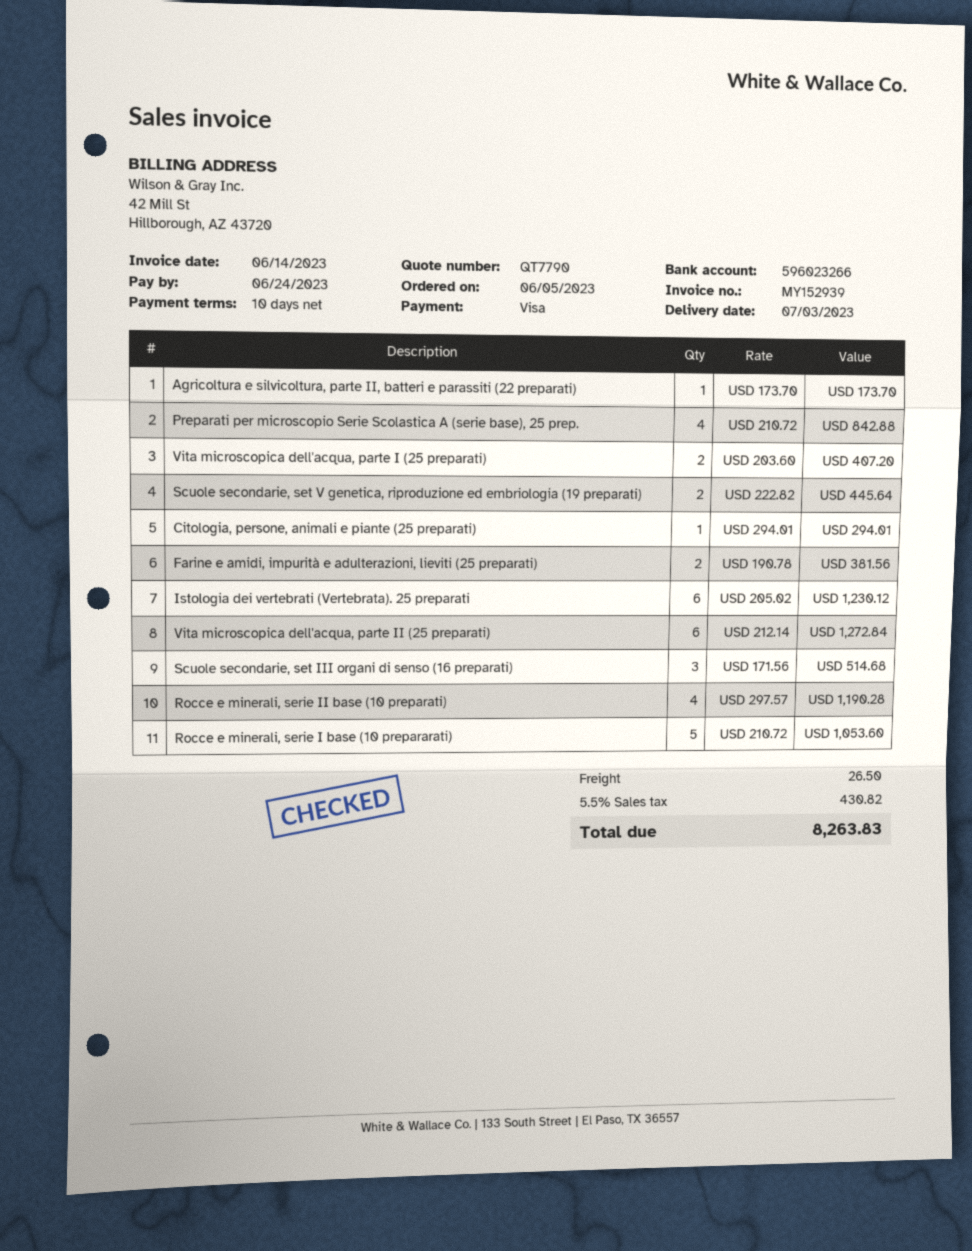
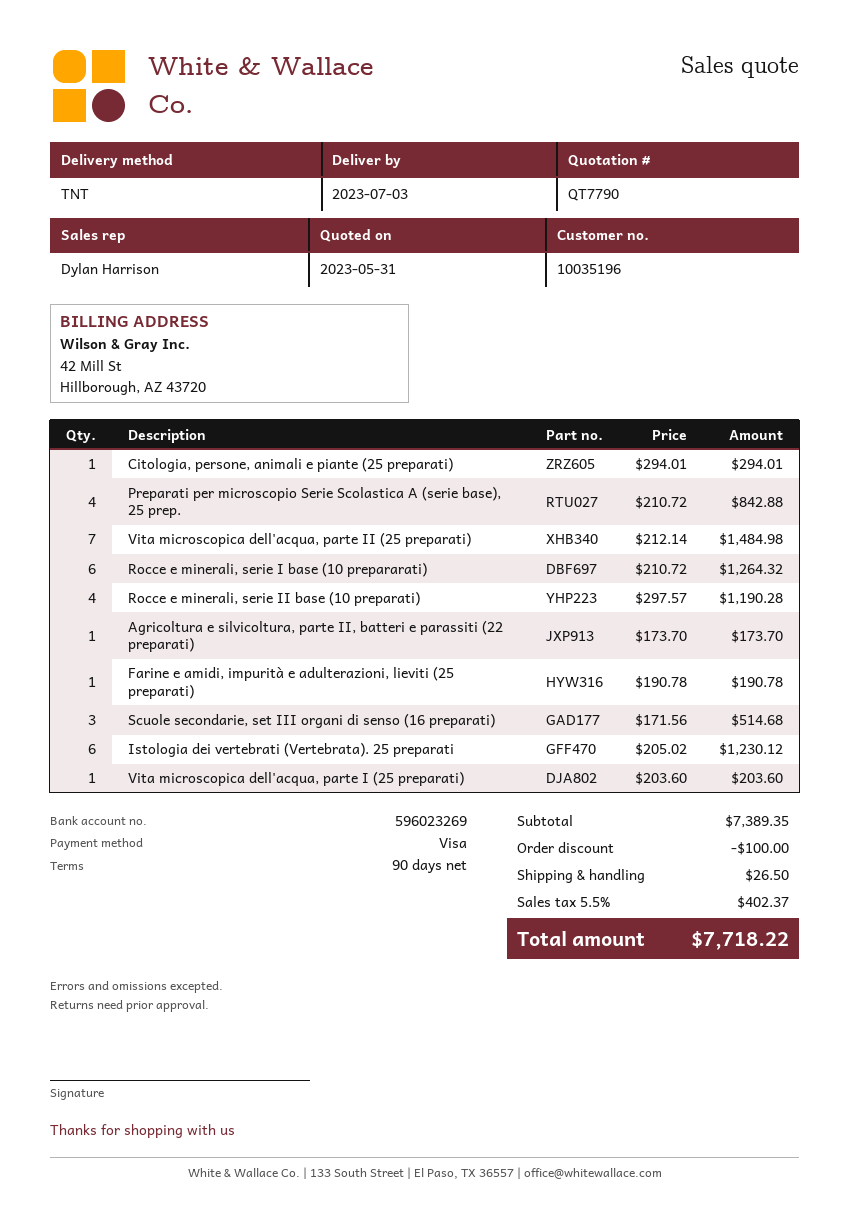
payment terms: 10 days -> 90 days
bank account: 596023266 -> 596023269
Vita microscopica dell'acqua, parte I (25 preparati): 2 x 203.60 = 407.20 -> 1 x 203.60 = 203.60
Scuole secondarie, set V genetica, riproduzione ed embriologia (19 preparati): 2 x 222.82 = 445.64 -> none
Farine e amidi, impurità e adulterazioni, lieviti (25 preparati): 2 x 190.78 = 381.56 -> 1 x 190.78 = 190.78
Vita microscopica dell'acqua, parte II (25 preparati): 6 x 212.14 = 1272.84 -> 7 x 212.14 = 1484.98
Rocce e minerali, serie I base (10 prepararati): 5 x 210.72 = 1053.60 -> 6 x 210.72 = 1264.32
discount: none -> 100.00
tax: 5.5% = 430.82 -> 5.5% = 402.37
total: 8263.83 -> 7718.22

